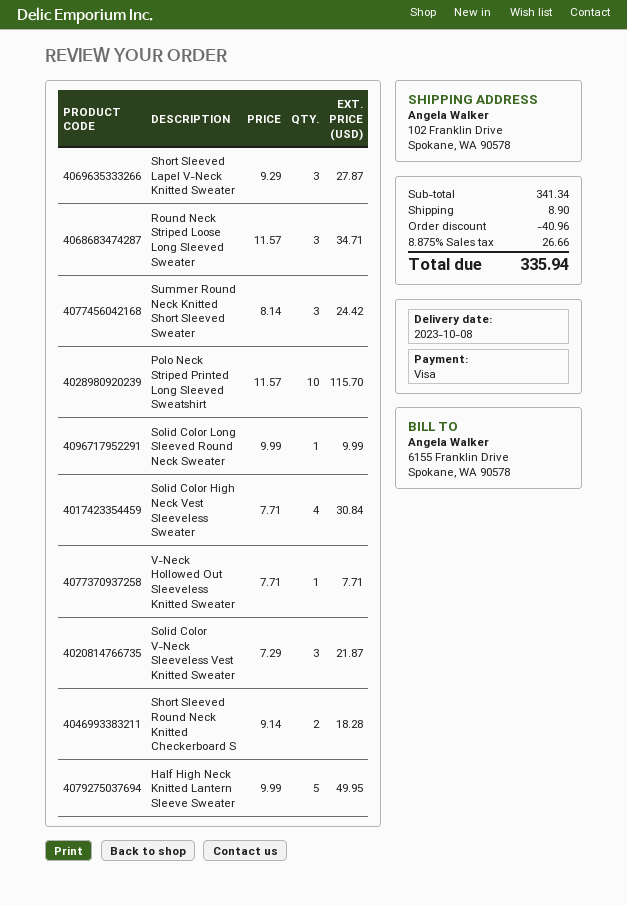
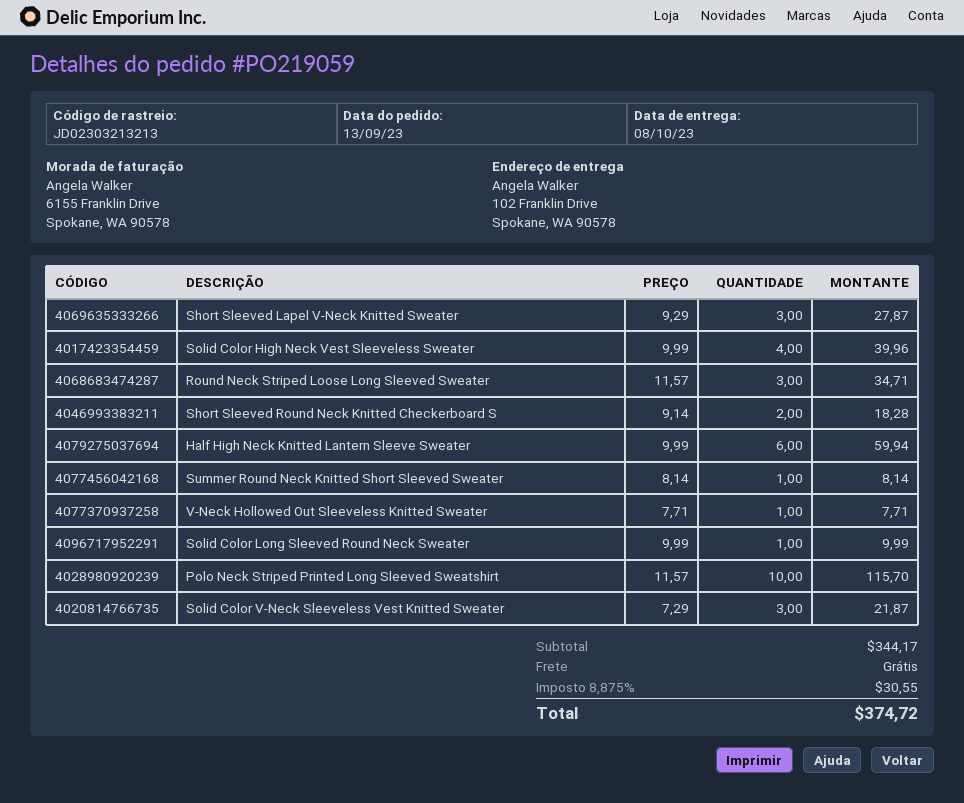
Summer Round Neck Knitted Short Sleeved Sweater: 3 x 8.14 = 24.42 -> 1 x 8.14 = 8.14
Solid Color High Neck Vest Sleeveless Sweater: 4 x 7.71 = 30.84 -> 4 x 9.99 = 39.96
Half High Neck Knitted Lantern Sleeve Sweater: 5 x 9.99 = 49.95 -> 6 x 9.99 = 59.94
subtotal: 341.34 -> 344.17
discount: 40.96 -> none
shipping: 8.90 -> 0.00
tax: 8.875% = 26.66 -> 8.875% = 30.55
total: 335.94 -> 374.72

